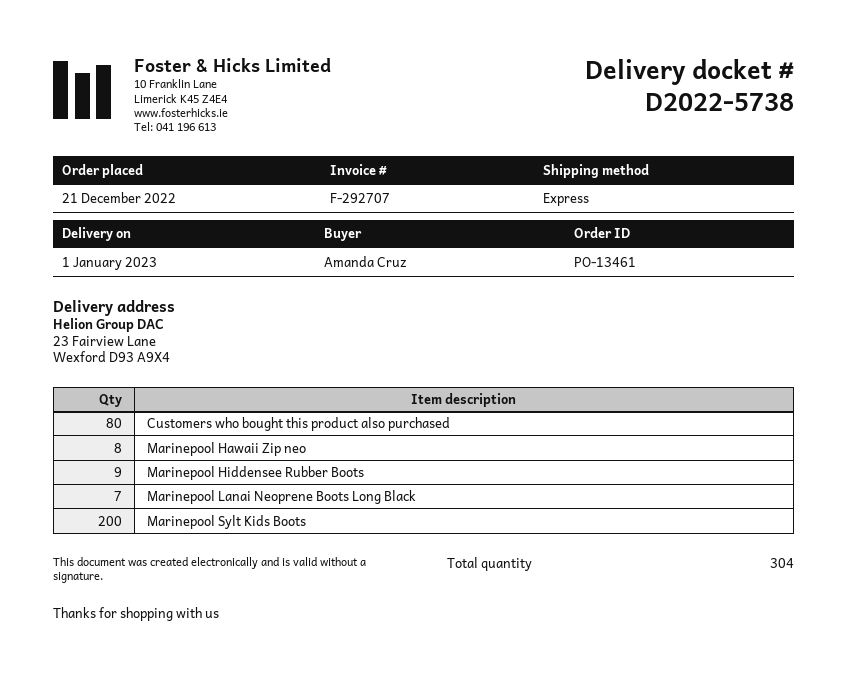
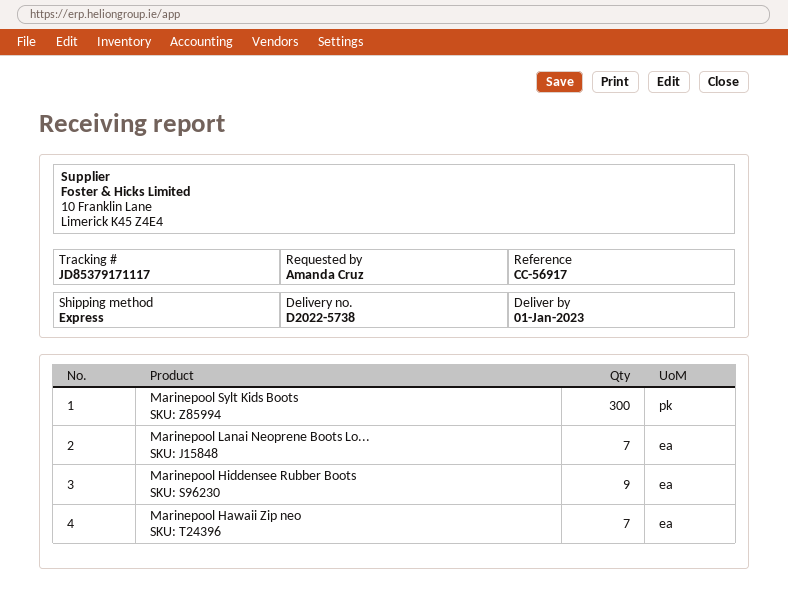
Customers who bought this product also purchased: 80 -> none
Marinepool Hawaii Zip neo: 8 -> 7
Marinepool Sylt Kids Boots: 200 -> 300

